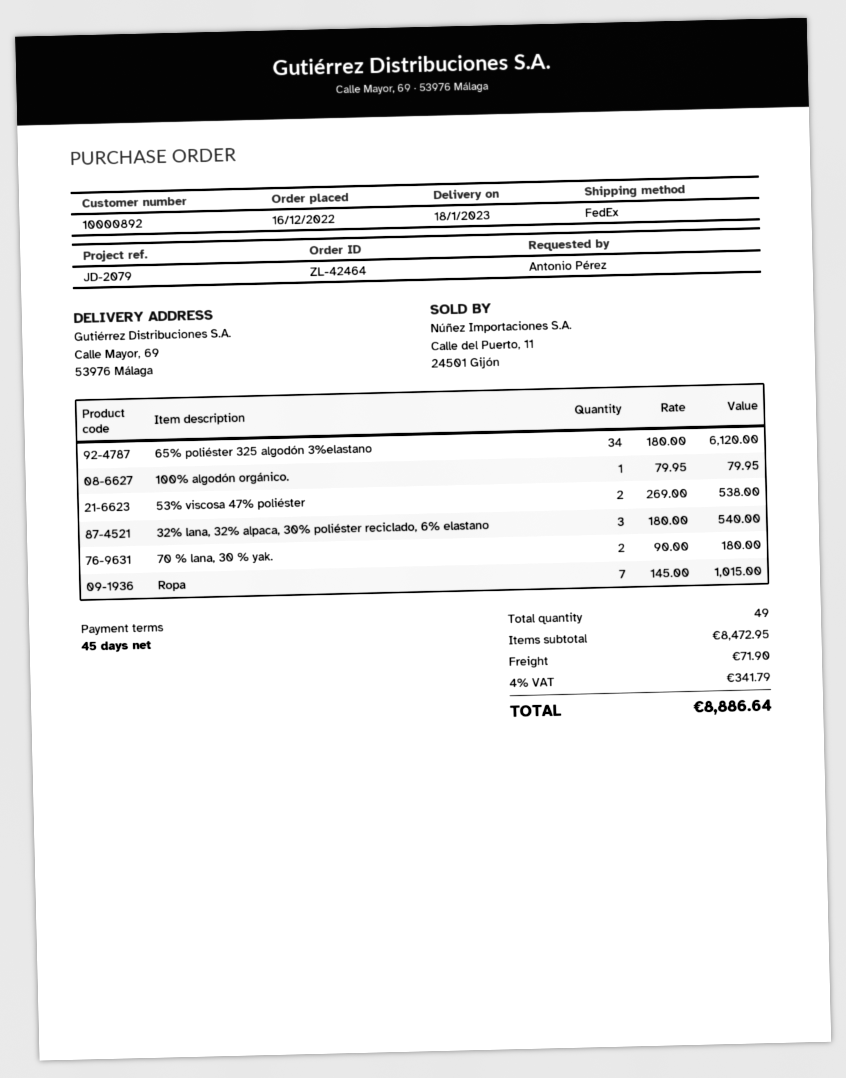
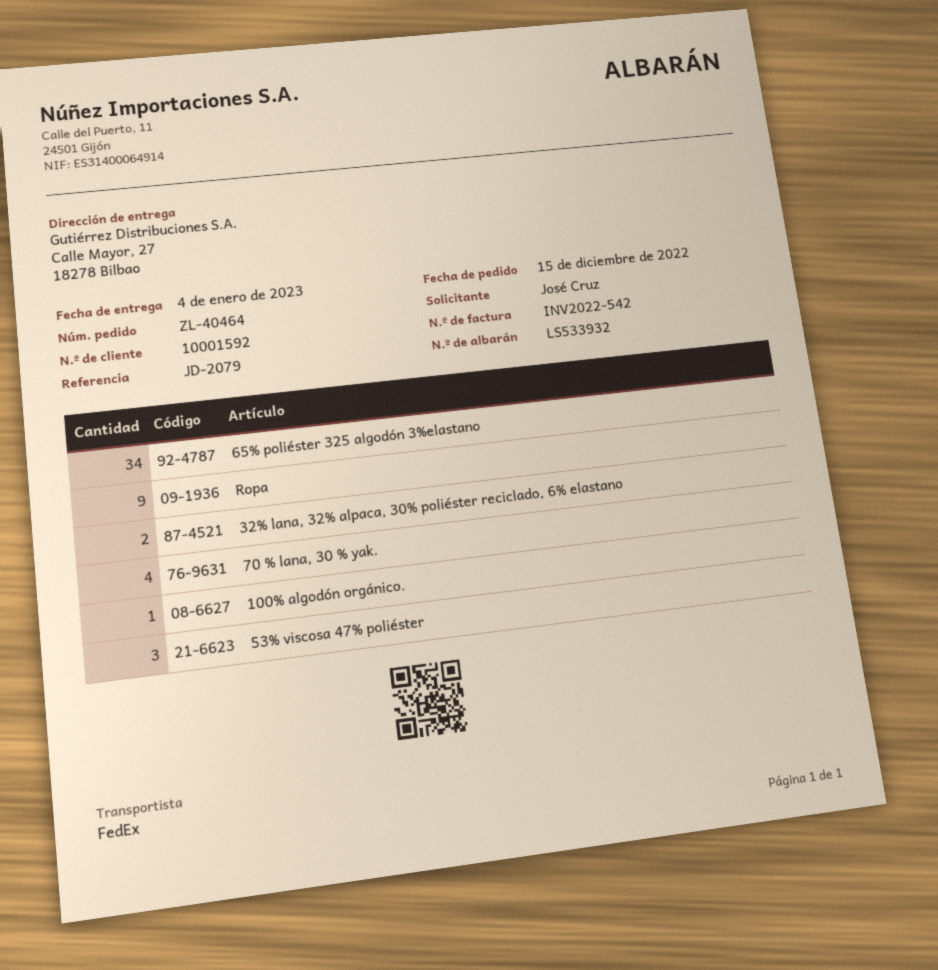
order number: ZL-42464 -> ZL-40464
order date: 2022-12-16 -> 2022-12-15
delivery date: 2023-01-18 -> 2023-01-04
customer number: 10000892 -> 10001592
ordered by: Antonio Pérez -> José Cruz
ship to: Calle Mayor, 69, 53976 Málaga -> Calle Mayor, 27, 18278 Bilbao
53% viscosa 47% poliéster: 2 -> 3
32% lana, 32% alpaca, 30% poliéster reciclado, 6% elastano: 3 -> 2
70 % lana, 30 % yak.: 2 -> 4
Ropa: 7 -> 9

